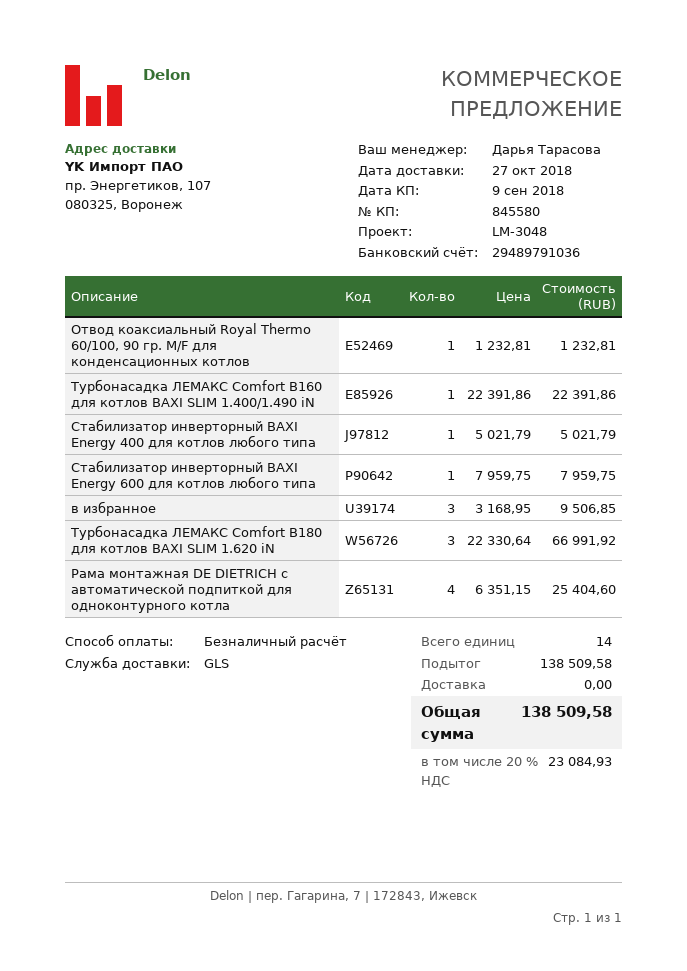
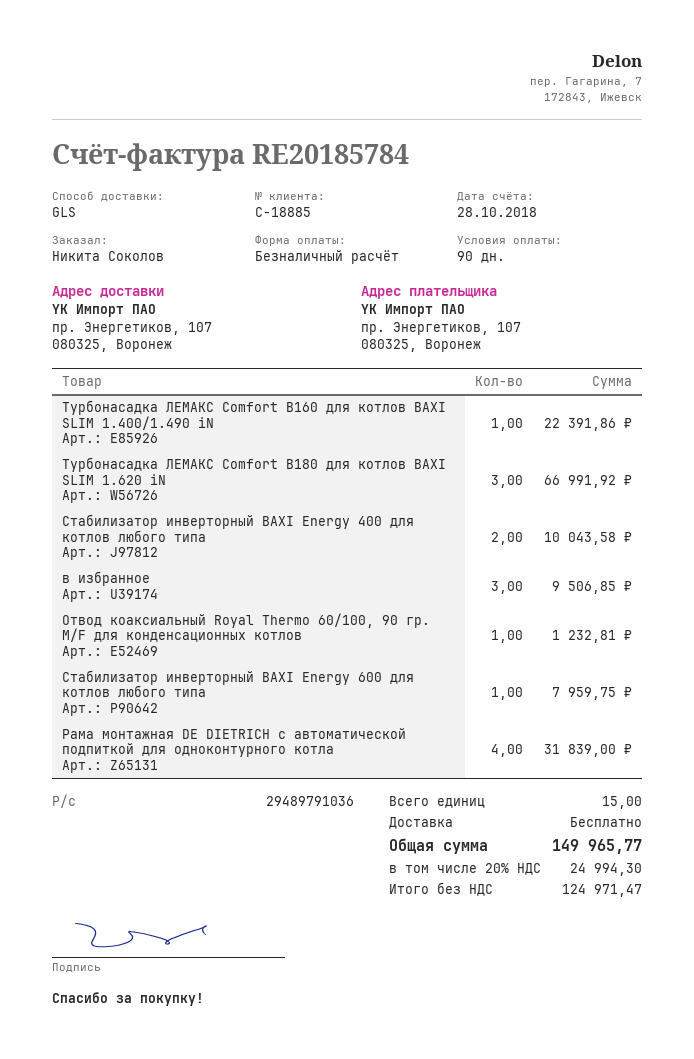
Стабилизатор инверторный BAXI Energy 400 для котлов любого типа: 1 for 5021.79 -> 2 for 10043.58
Рама монтажная DE DIETRICH с автоматической подпиткой для одноконтурного котла: 4 for 25404.60 -> 4 for 31839.00
total quantity: 14 -> 15
tax: 20% = 23084.93 -> 20% = 24994.30
total: 138509.58 -> 149965.77

